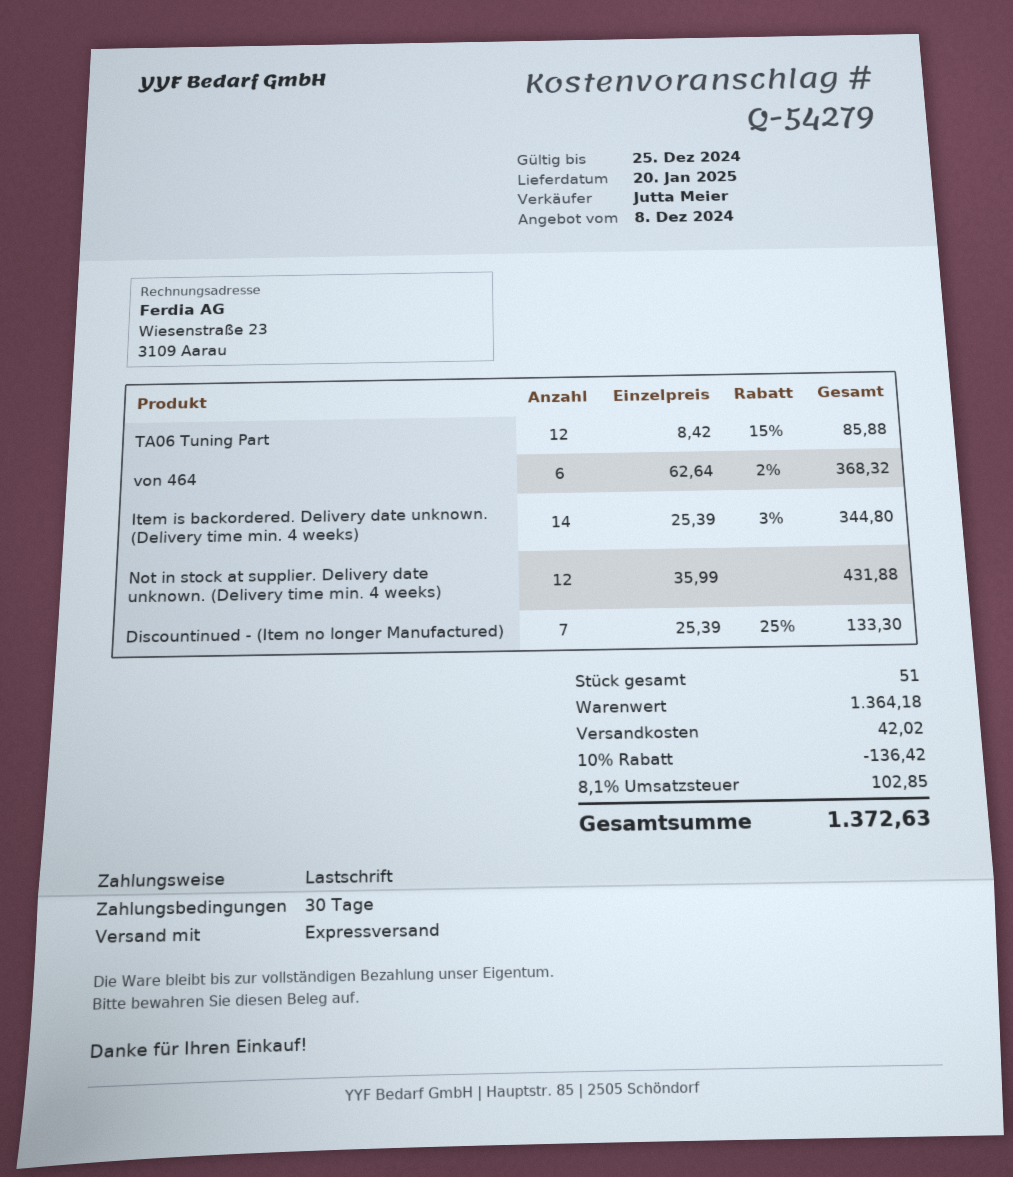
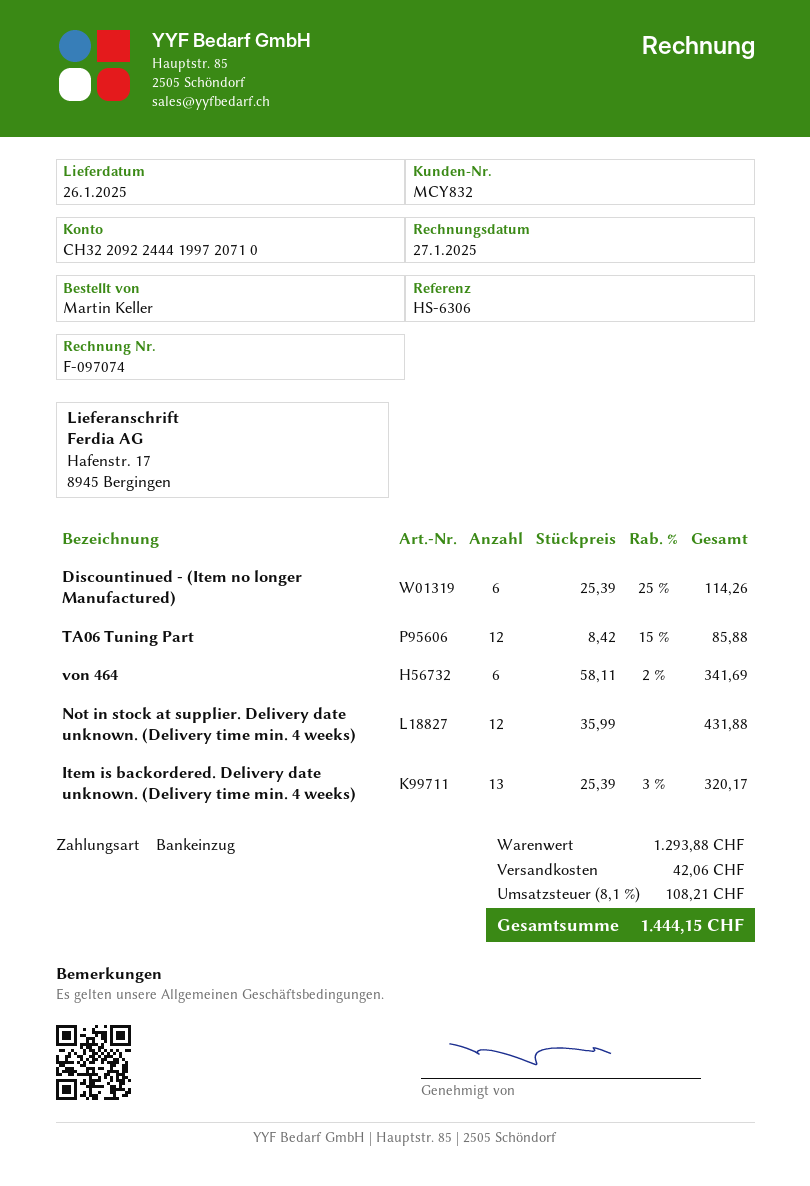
delivery date: 2025-01-20 -> 2025-01-26
von 464: 6 x 62.64 - 2% = 368.32 -> 6 x 58.11 - 2% = 341.69
Item is backordered. Delivery date unknown. (Delivery time min. 4 weeks): 14 x 25.39 - 3% = 344.80 -> 13 x 25.39 - 3% = 320.17
Discountinued - (Item no longer Manufactured): 7 x 25.39 - 25% = 133.30 -> 6 x 25.39 - 25% = 114.26
subtotal: 1364.18 -> 1293.88
discount: 10% = 136.42 -> none
shipping: 42.02 -> 42.06
tax: 8.1% = 102.85 -> 8.1% = 108.21
total: 1372.63 -> 1444.15

